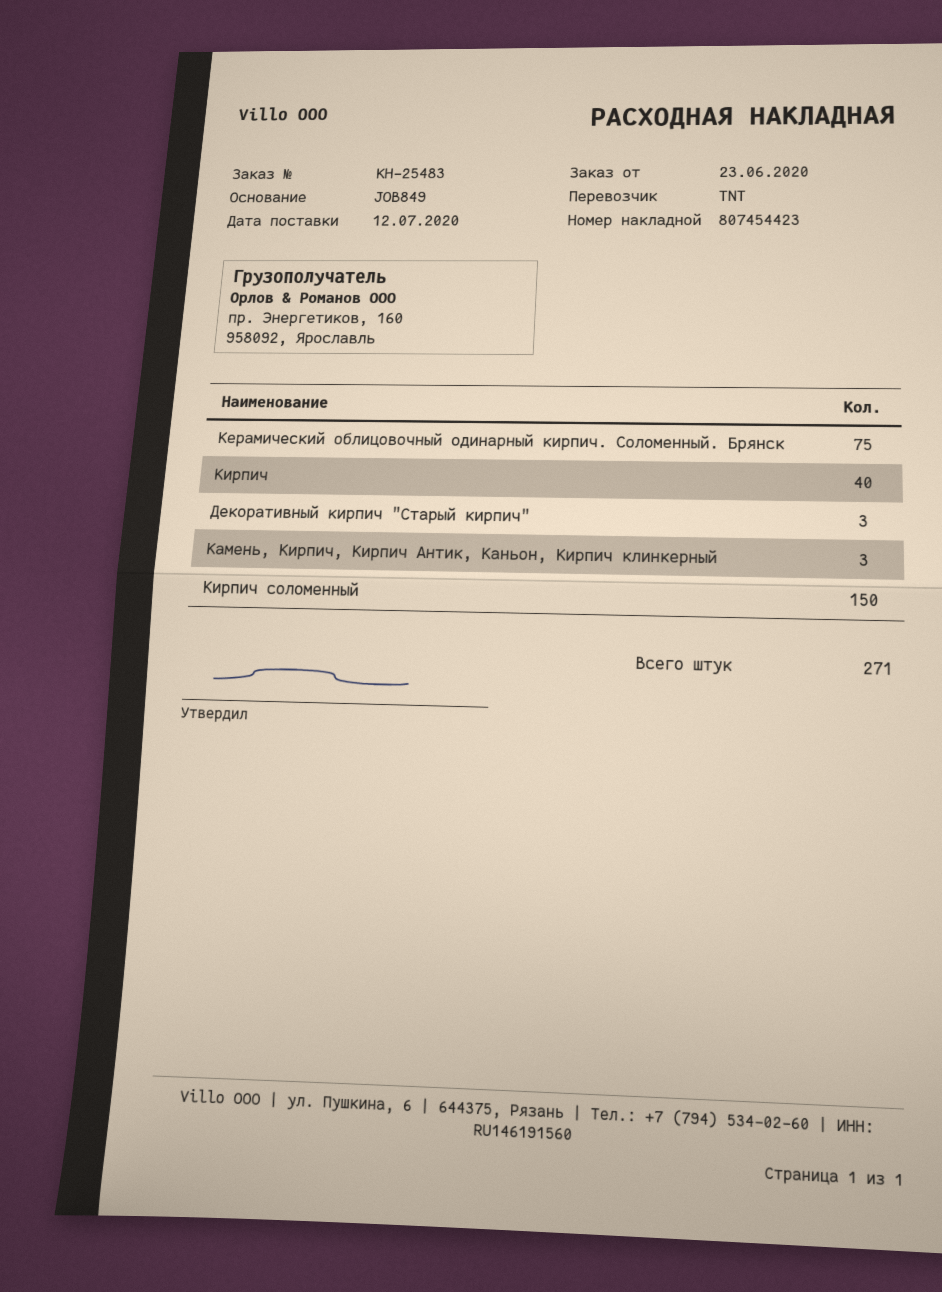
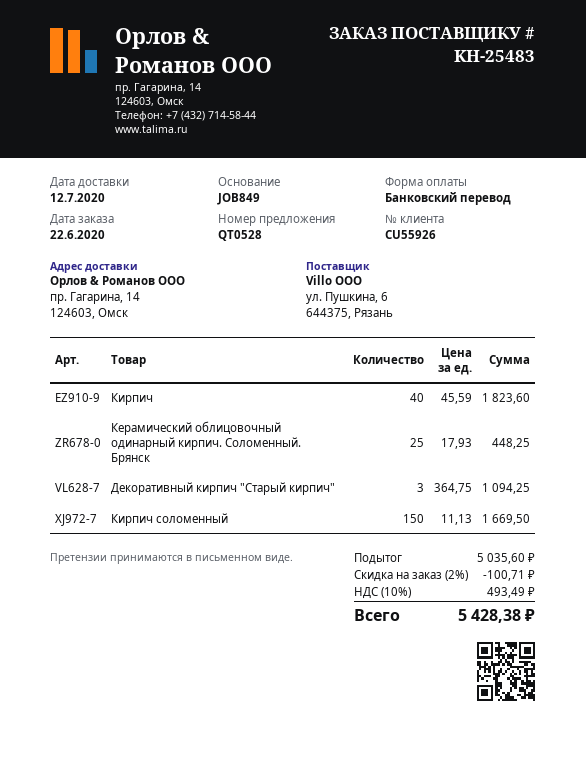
order date: 2020-06-23 -> 2020-06-22
ship to: пр. Энергетиков, 160, 958092, Ярославль -> пр. Гагарина, 14, 124603, Омск
Керамический облицовочный одинарный кирпич. Соломенный. Брянск: 75 -> 25
Камень, Кирпич, Кирпич Антик, Каньон, Кирпич клинкерный: 3 -> none

